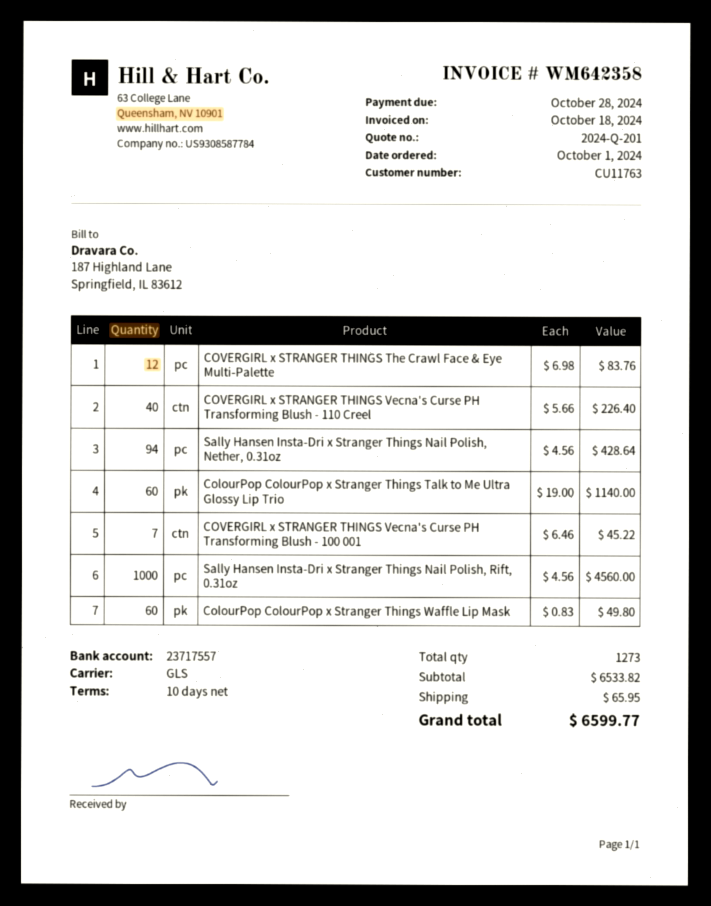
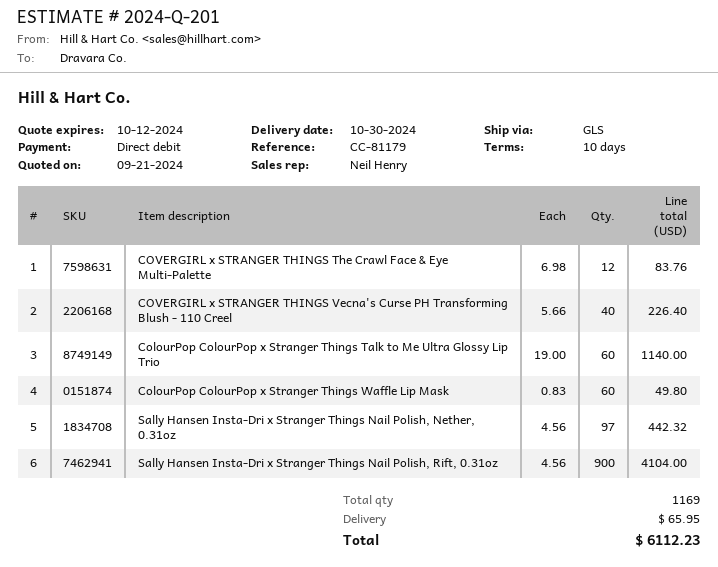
Sally Hansen Insta-Dri x Stranger Things Nail Polish, Nether, 0.31oz: 94 x 4.56 = 428.64 -> 97 x 4.56 = 442.32
COVERGIRL x STRANGER THINGS Vecna's Curse PH Transforming Blush - 100 001: 7 x 6.46 = 45.22 -> none
Sally Hansen Insta-Dri x Stranger Things Nail Polish, Rift, 0.31oz: 1000 x 4.56 = 4560.00 -> 900 x 4.56 = 4104.00
total quantity: 1273 -> 1169
total: 6599.77 -> 6112.23

